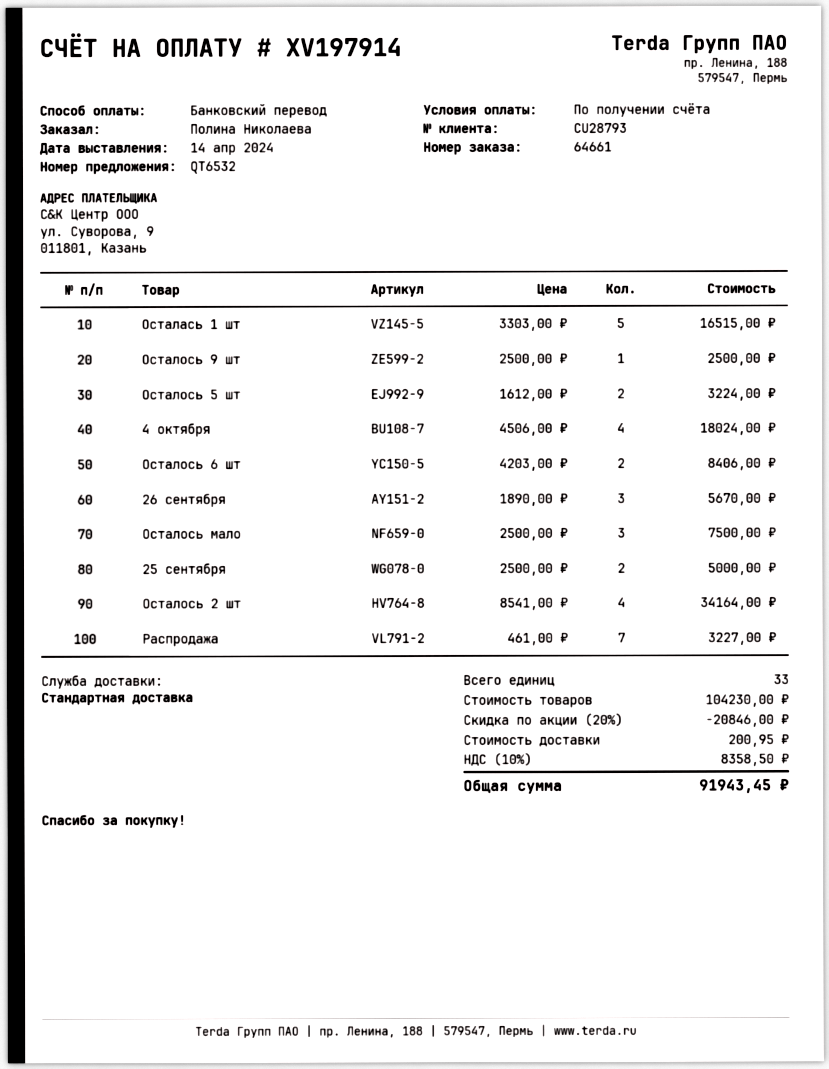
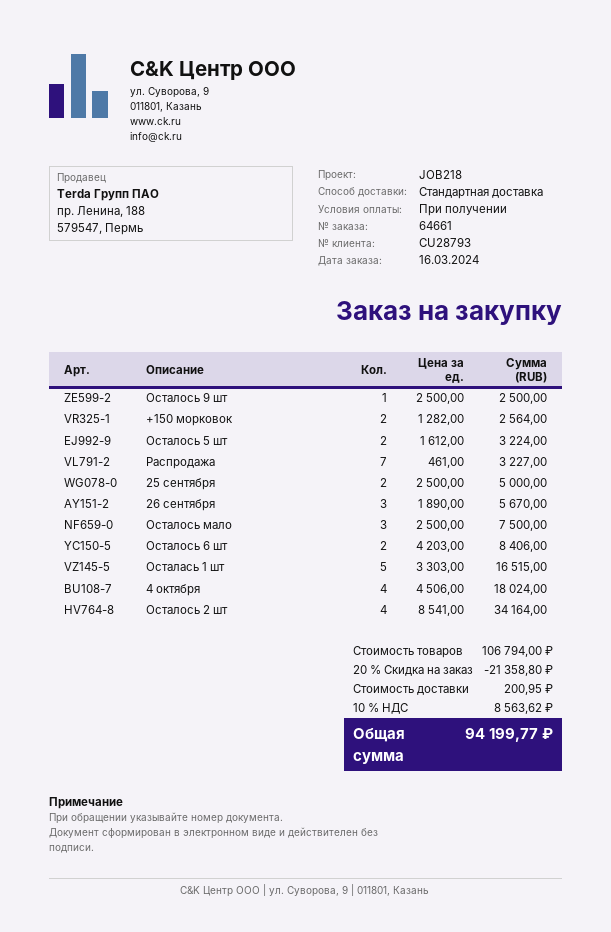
+150 морковок: none -> 2 x 1282.00 = 2564.00
subtotal: 104230.00 -> 106794.00
discount: 20% = 20846.00 -> 20% = 21358.80
tax: 10% = 8358.50 -> 10% = 8563.62
total: 91943.45 -> 94199.77

